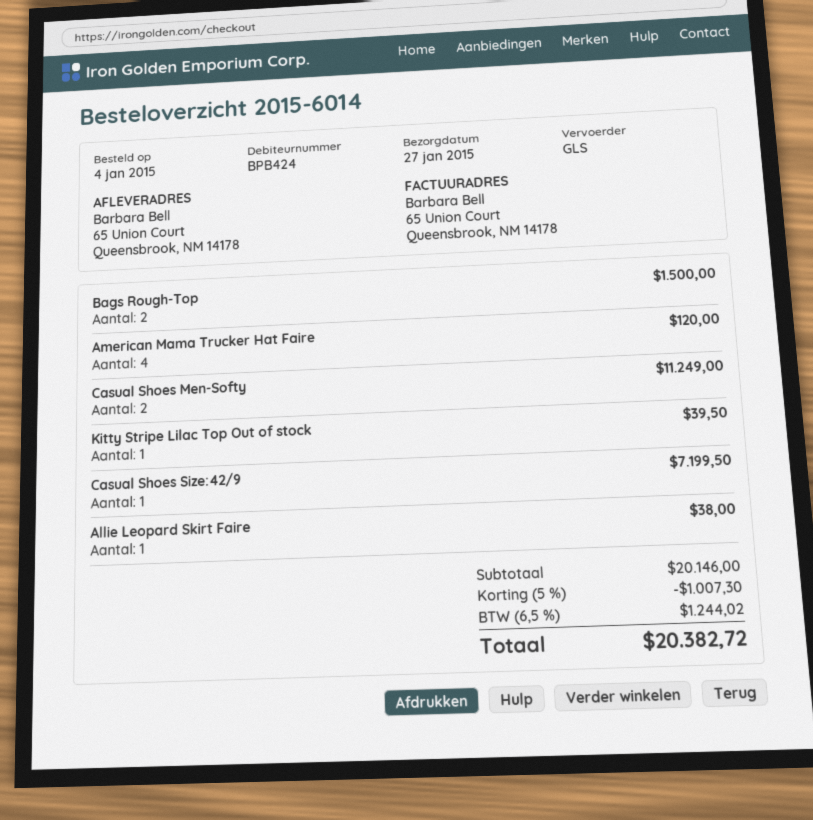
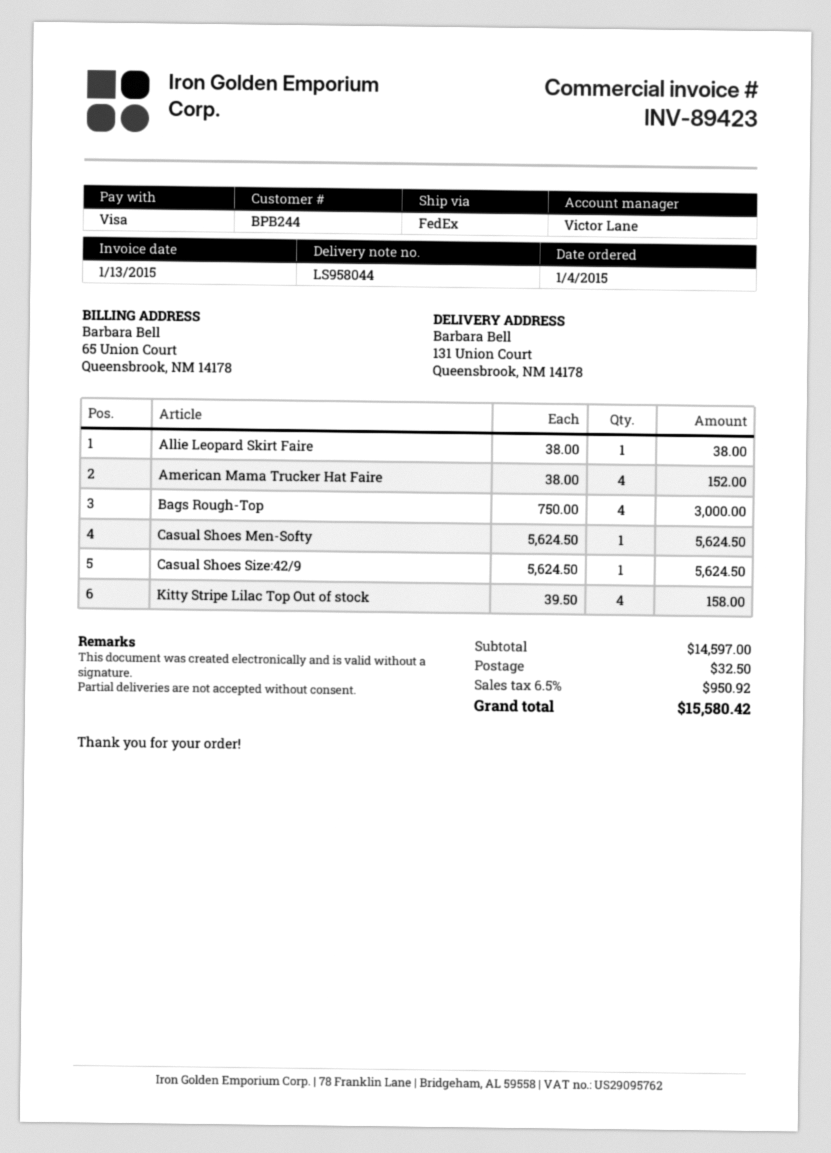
customer number: BPB424 -> BPB244
shipping method: GLS -> FedEx
ship to: 65 Union Court, Queensbrook, NM 14178 -> 131 Union Court, Queensbrook, NM 14178
Bags Rough-Top: 2 for 1500.00 -> 4 for 3000.00
American Mama Trucker Hat Faire: 4 for 120.00 -> 4 for 152.00
Casual Shoes Men-Softy: 2 for 11249.00 -> 1 for 5624.50
Kitty Stripe Lilac Top Out of stock: 1 for 39.50 -> 4 for 158.00
Casual Shoes Size:42/9: 1 for 7199.50 -> 1 for 5624.50
subtotal: 20146.00 -> 14597.00
discount: 5% = 1007.30 -> none
shipping: none -> 32.50
tax: 6.5% = 1244.02 -> 6.5% = 950.92
total: 20382.72 -> 15580.42

